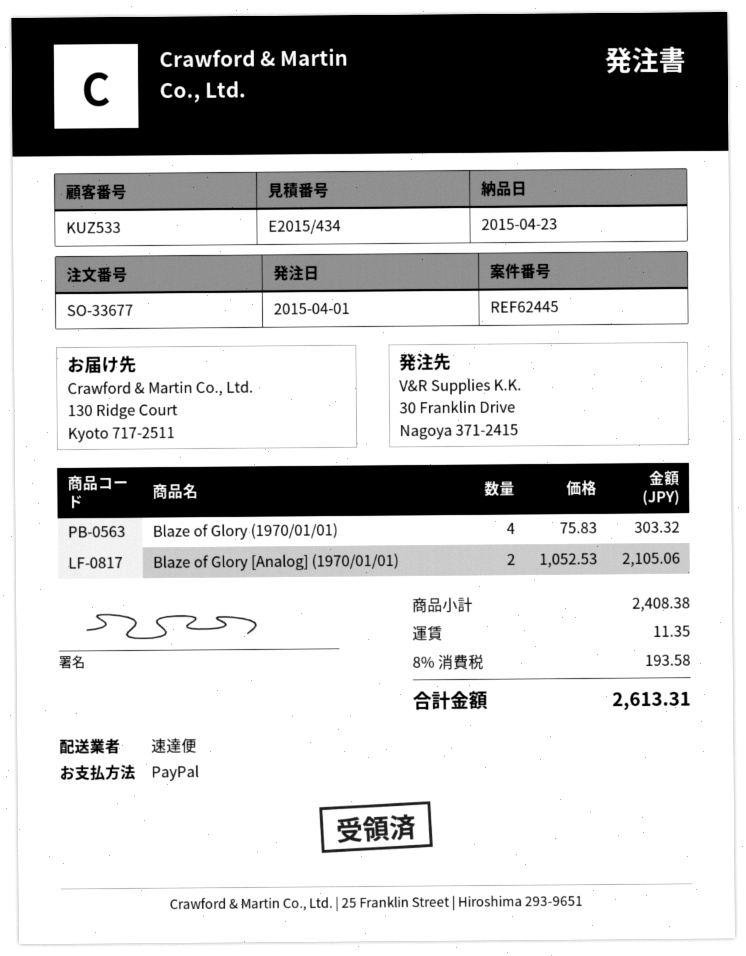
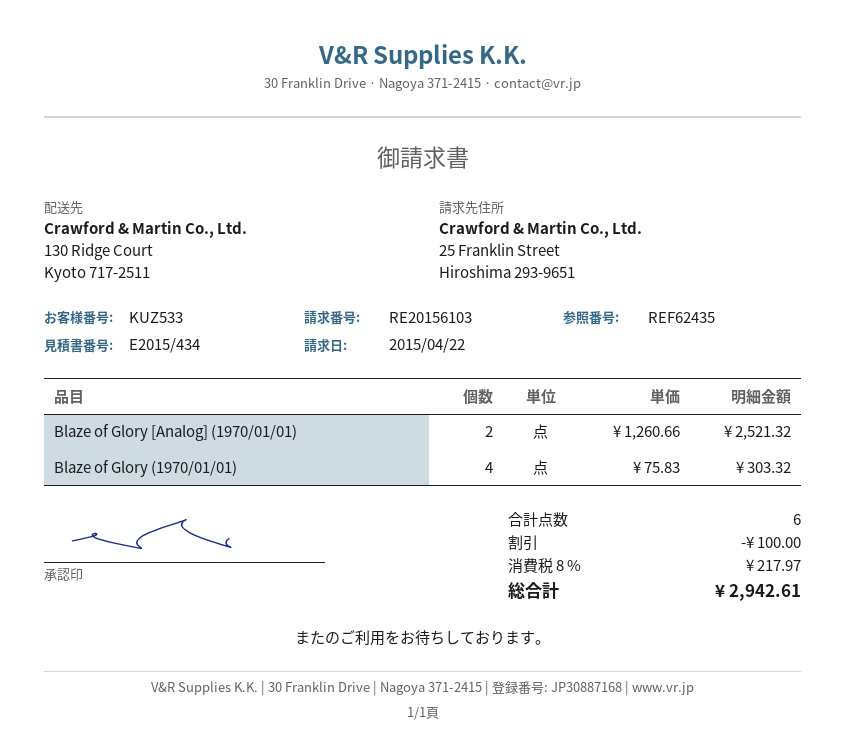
reference: REF62445 -> REF62435
Blaze of Glory [Analog] (1970/01/01): 2 x 1052.53 = 2105.06 -> 2 x 1260.66 = 2521.32
discount: none -> 100.00
shipping: 11.35 -> none
tax: 8% = 193.58 -> 8% = 217.97
total: 2613.31 -> 2942.61

